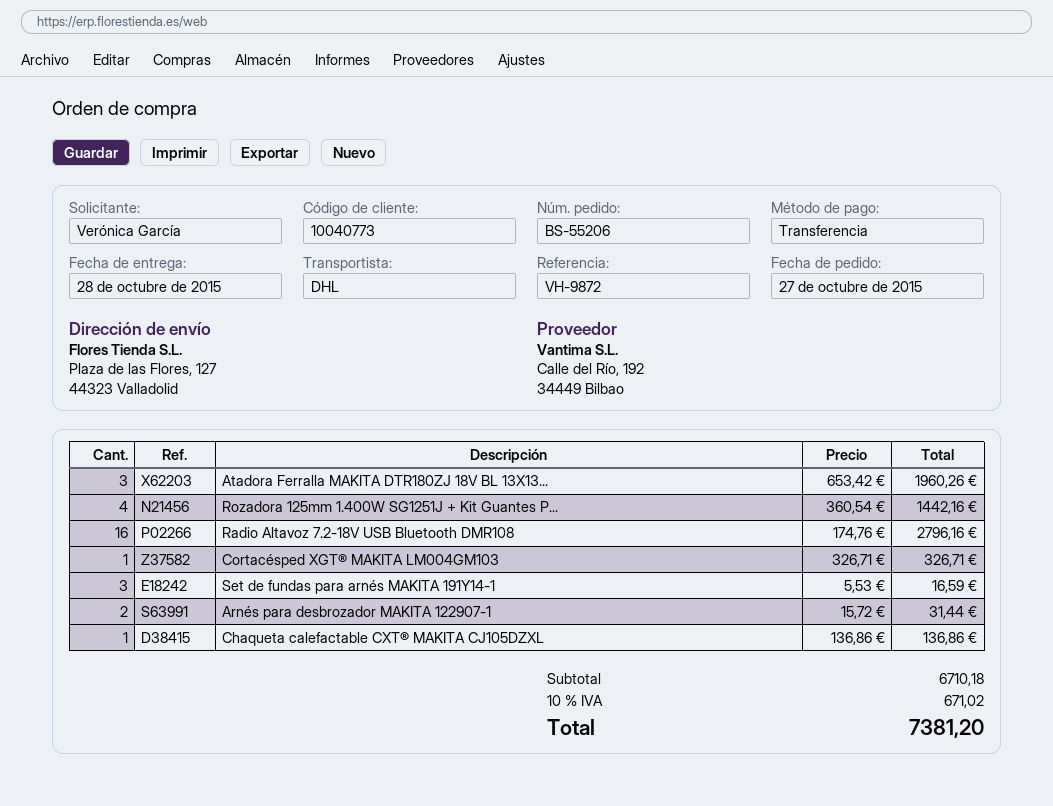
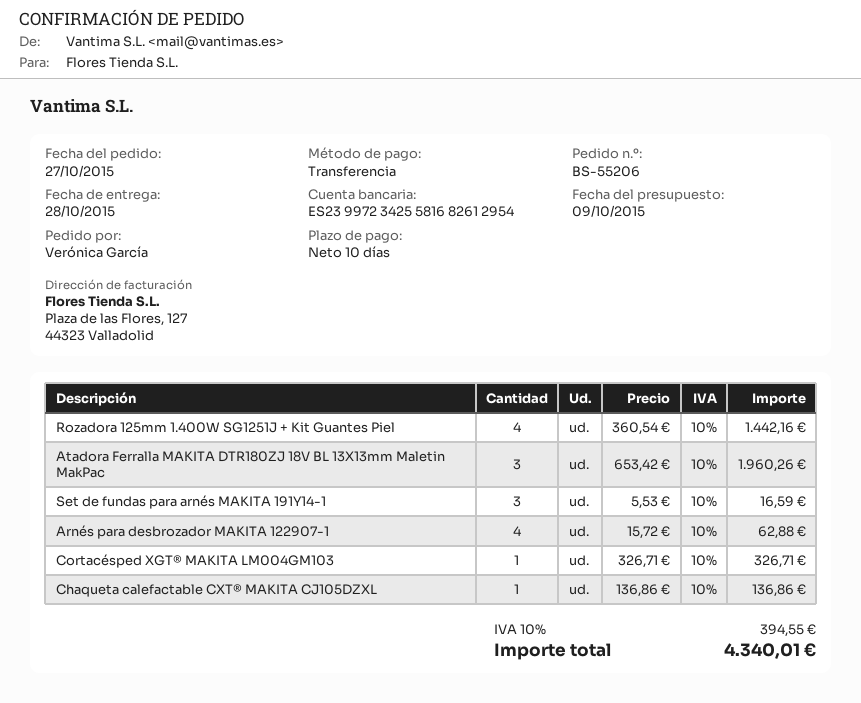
Radio Altavoz 7.2-18V USB Bluetooth DMR108: 16 x 174.76 = 2796.16 -> none
Arnés para desbrozador MAKITA 122907-1: 2 x 15.72 = 31.44 -> 4 x 15.72 = 62.88
tax: 10% = 671.02 -> 10% = 394.55
total: 7381.20 -> 4340.01

